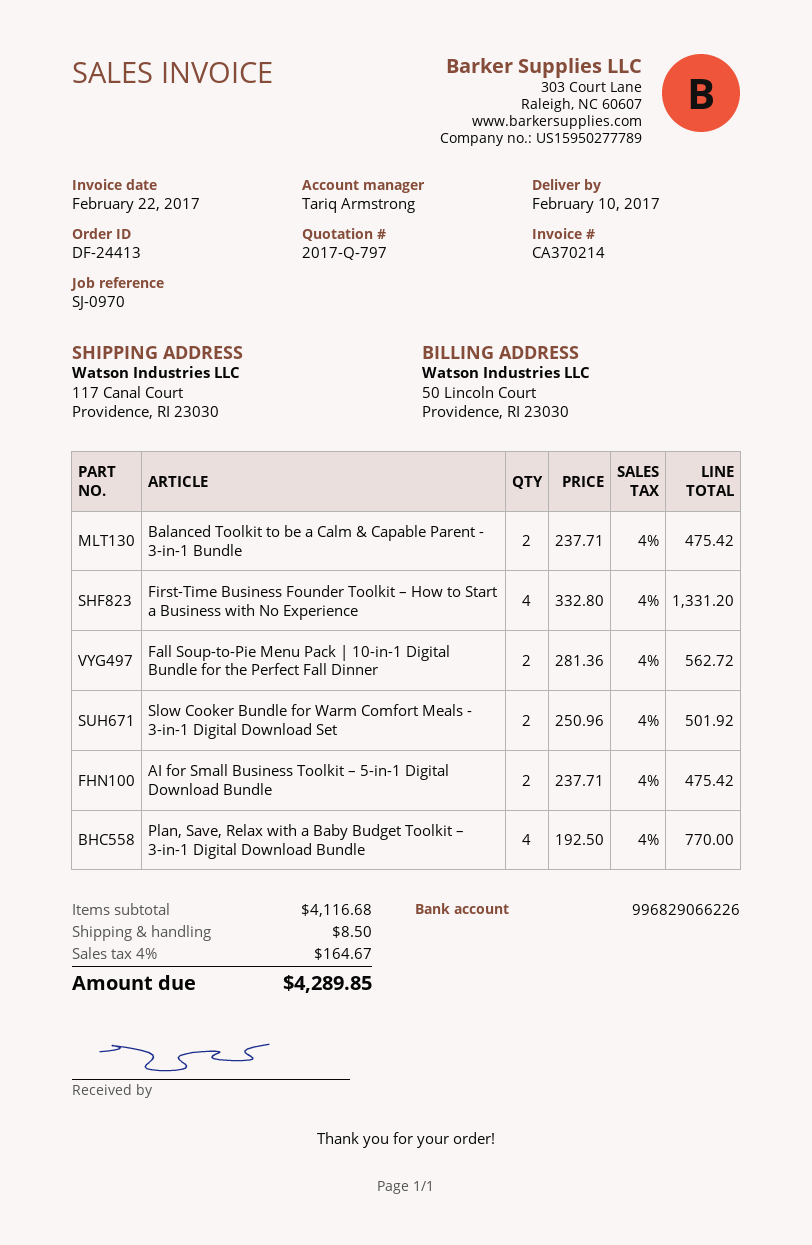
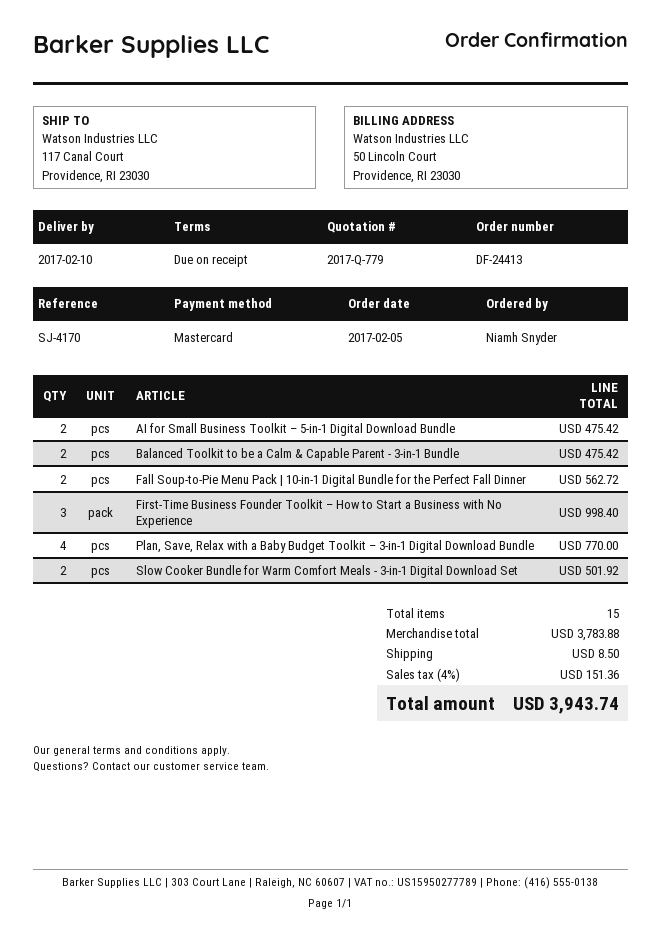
quote number: 2017-Q-797 -> 2017-Q-779
reference: SJ-0970 -> SJ-4170
First-Time Business Founder Toolkit – How to Start a Business with No Experience: 4 for 1331.20 -> 3 for 998.40
subtotal: 4116.68 -> 3783.88
tax: 4% = 164.67 -> 4% = 151.36
total: 4289.85 -> 3943.74

